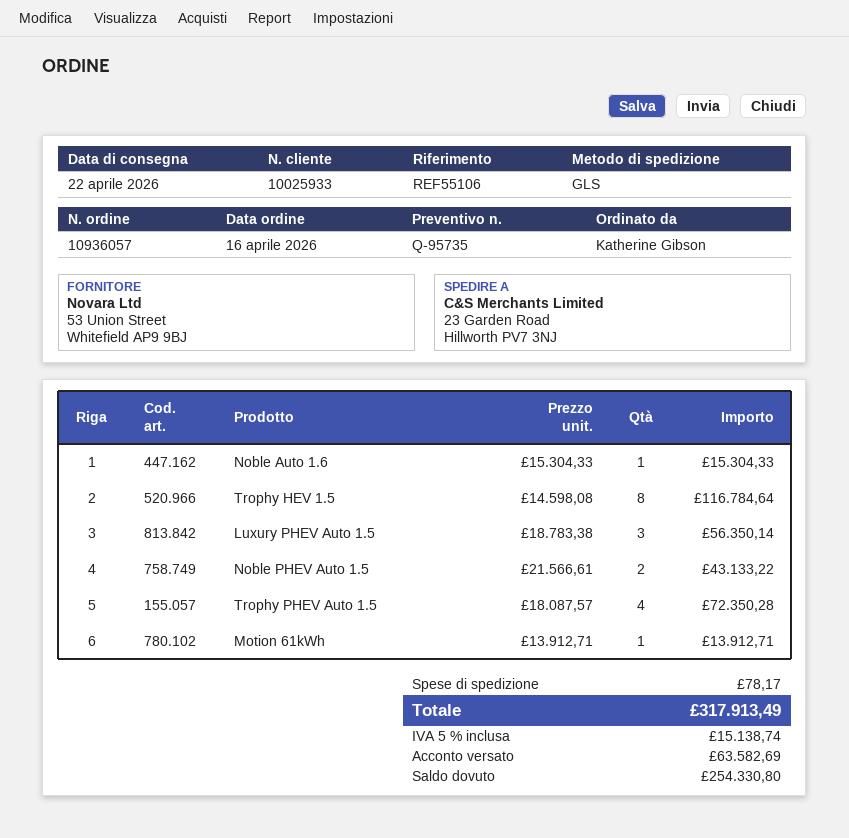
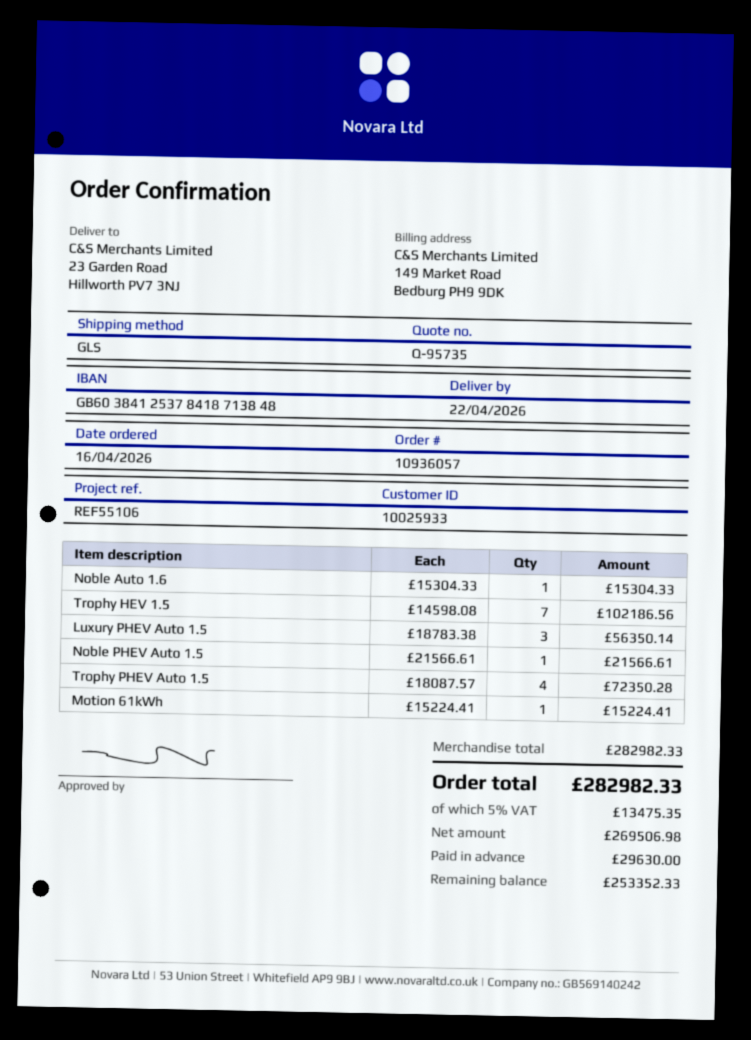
Trophy HEV 1.5: 8 x 14598.08 = 116784.64 -> 7 x 14598.08 = 102186.56
Noble PHEV Auto 1.5: 2 x 21566.61 = 43133.22 -> 1 x 21566.61 = 21566.61
Motion 61kWh: 1 x 13912.71 = 13912.71 -> 1 x 15224.41 = 15224.41
shipping: 78.17 -> none
tax: 5% = 15138.74 -> 5% = 13475.35
total: 317913.49 -> 282982.33
deposit: 63582.69 -> 29630.00
balance: 254330.80 -> 253352.33

